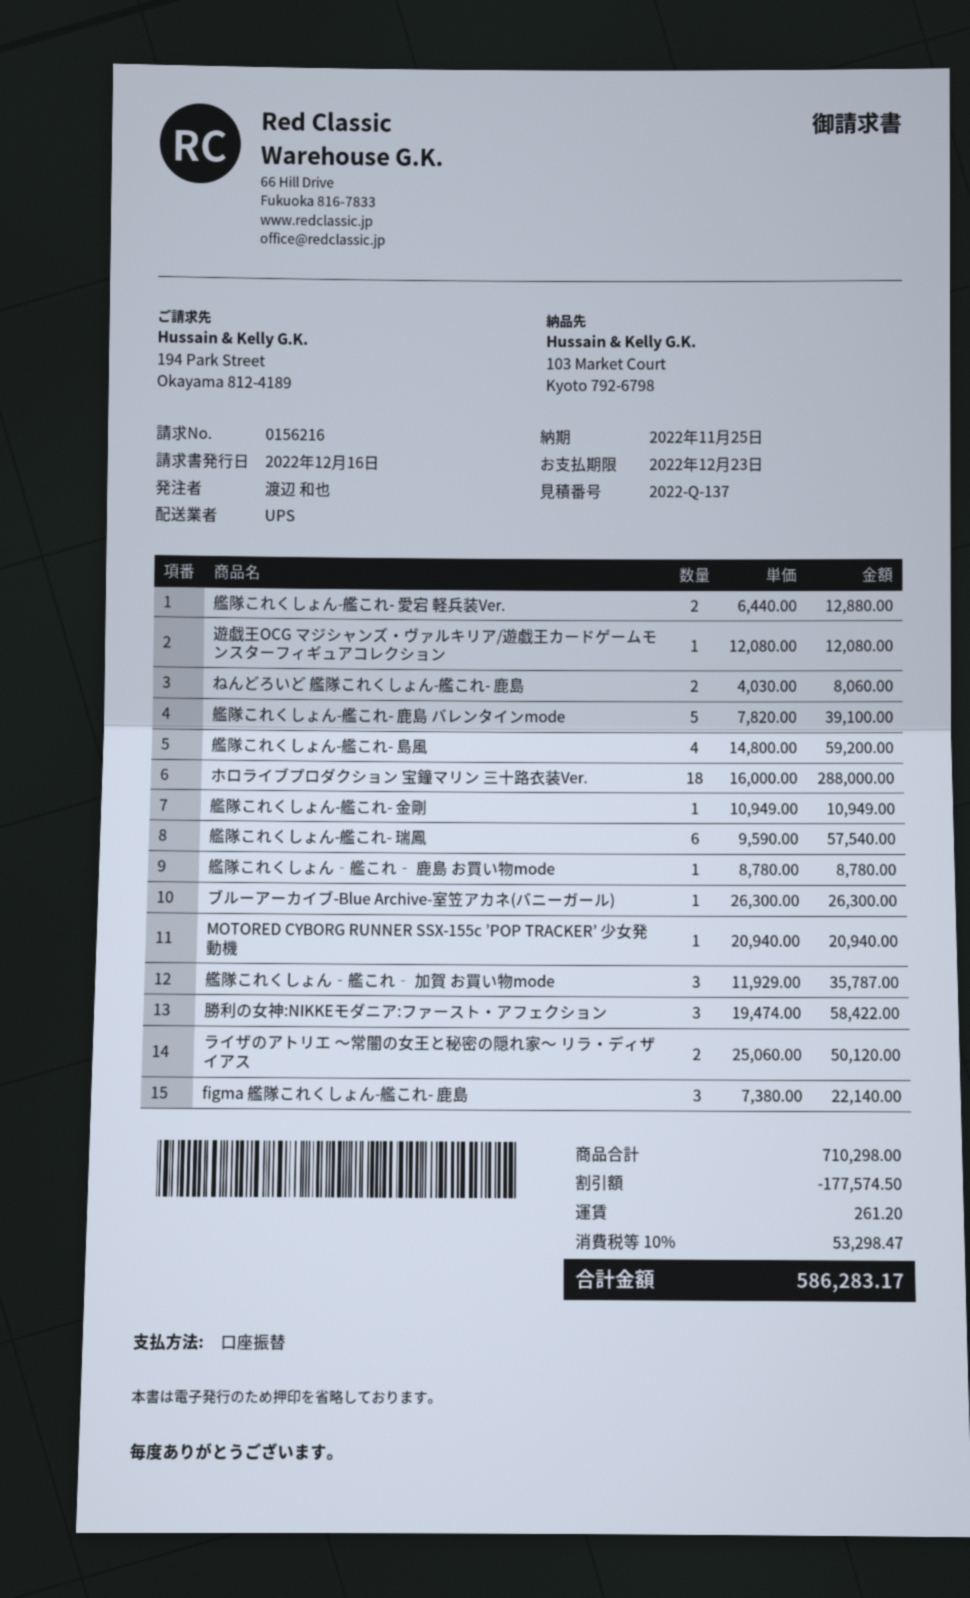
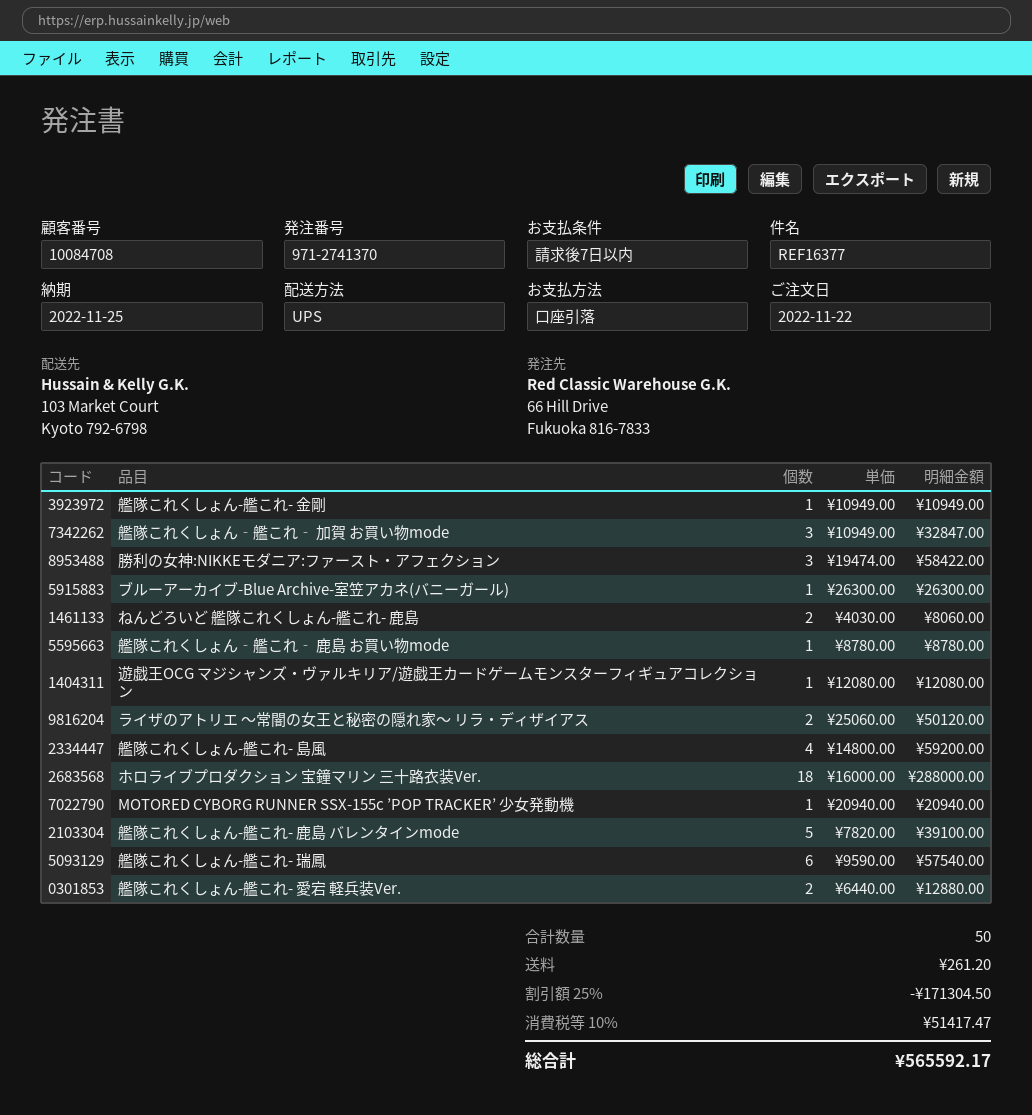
艦隊これくしょん‐艦これ‐ 加賀 お買い物mode: 3 x 11929.00 = 35787.00 -> 3 x 10949.00 = 32847.00
figma 艦隊これくしょん-艦これ- 鹿島: 3 x 7380.00 = 22140.00 -> none
discount: 177574.50 -> 171304.50
tax: 10% = 53298.47 -> 10% = 51417.47
total: 586283.17 -> 565592.17

